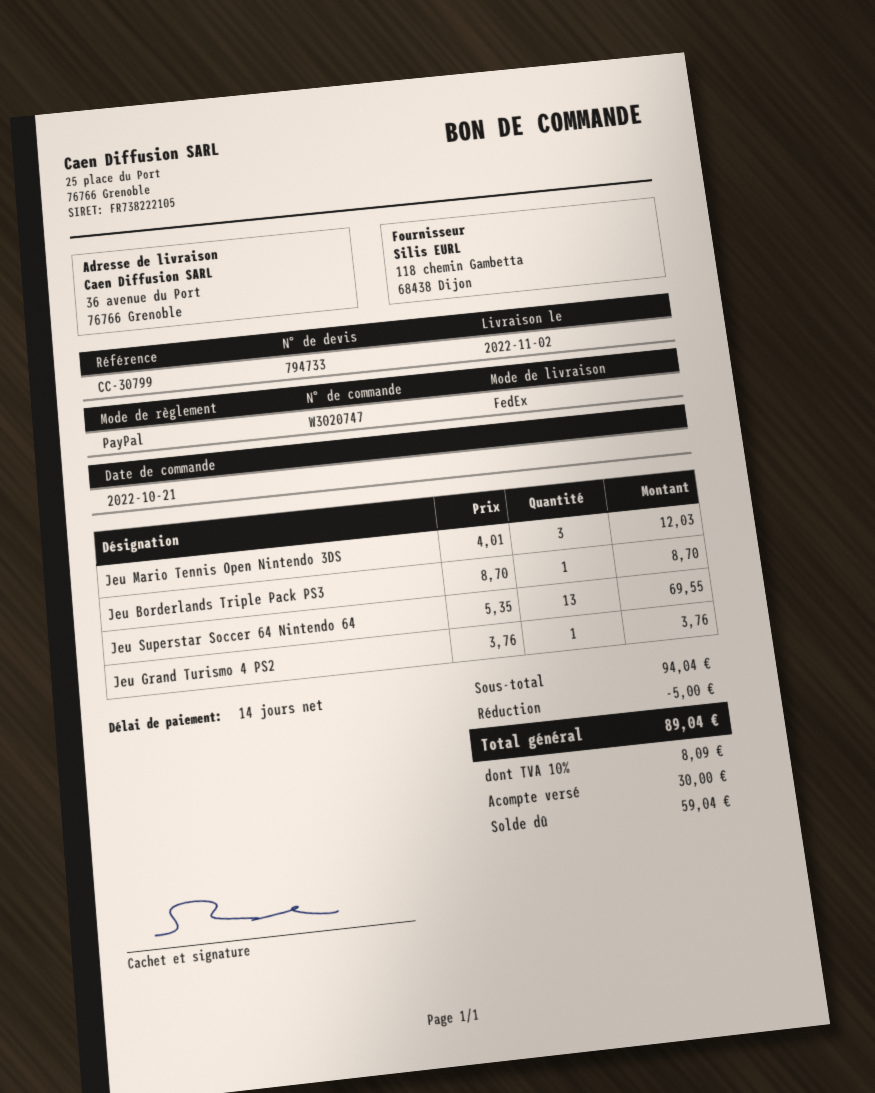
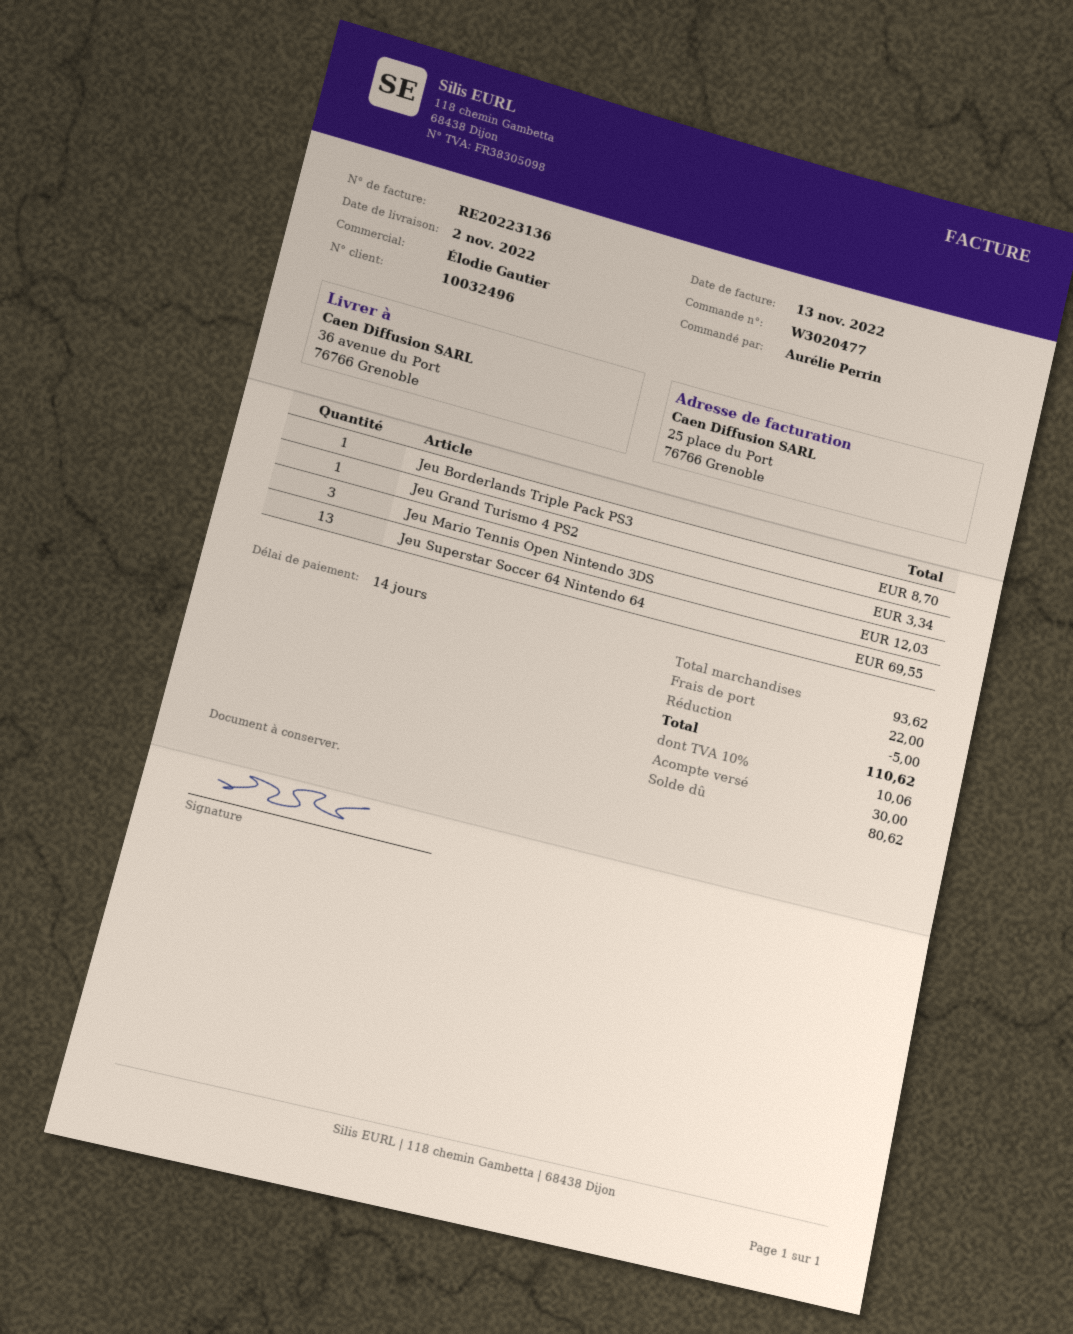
order number: W3020747 -> W3020477
Jeu Grand Turismo 4 PS2: 1 for 3.76 -> 1 for 3.34
subtotal: 94.04 -> 93.62
shipping: none -> 22.00
tax: 10% = 8.09 -> 10% = 10.06
total: 89.04 -> 110.62
balance: 59.04 -> 80.62

